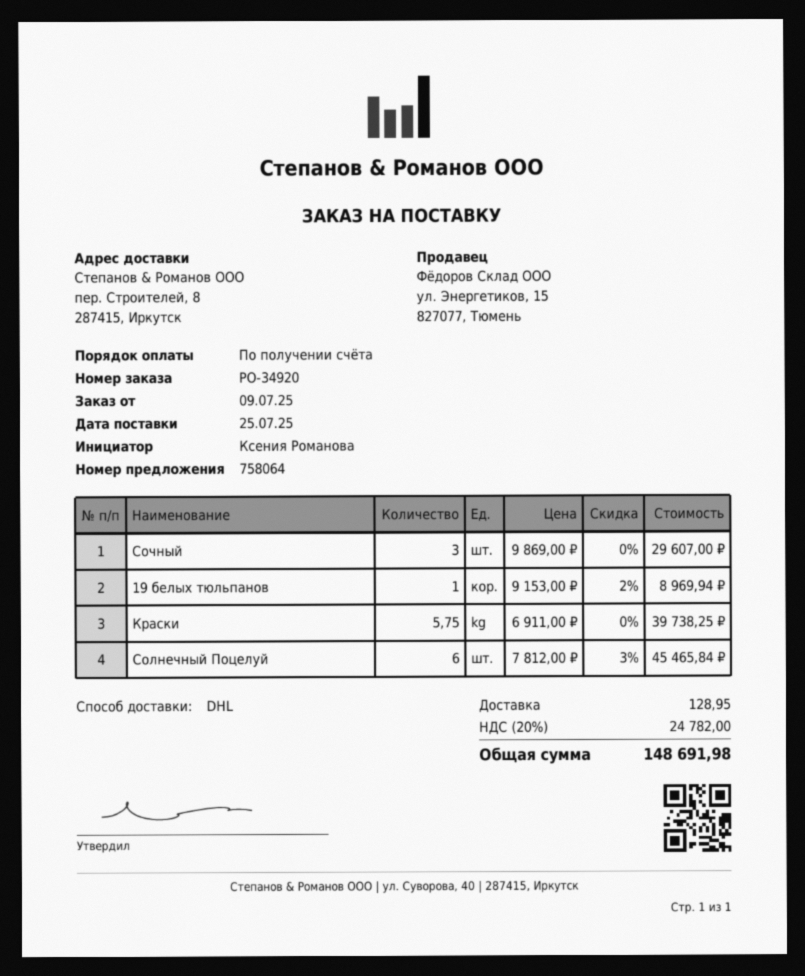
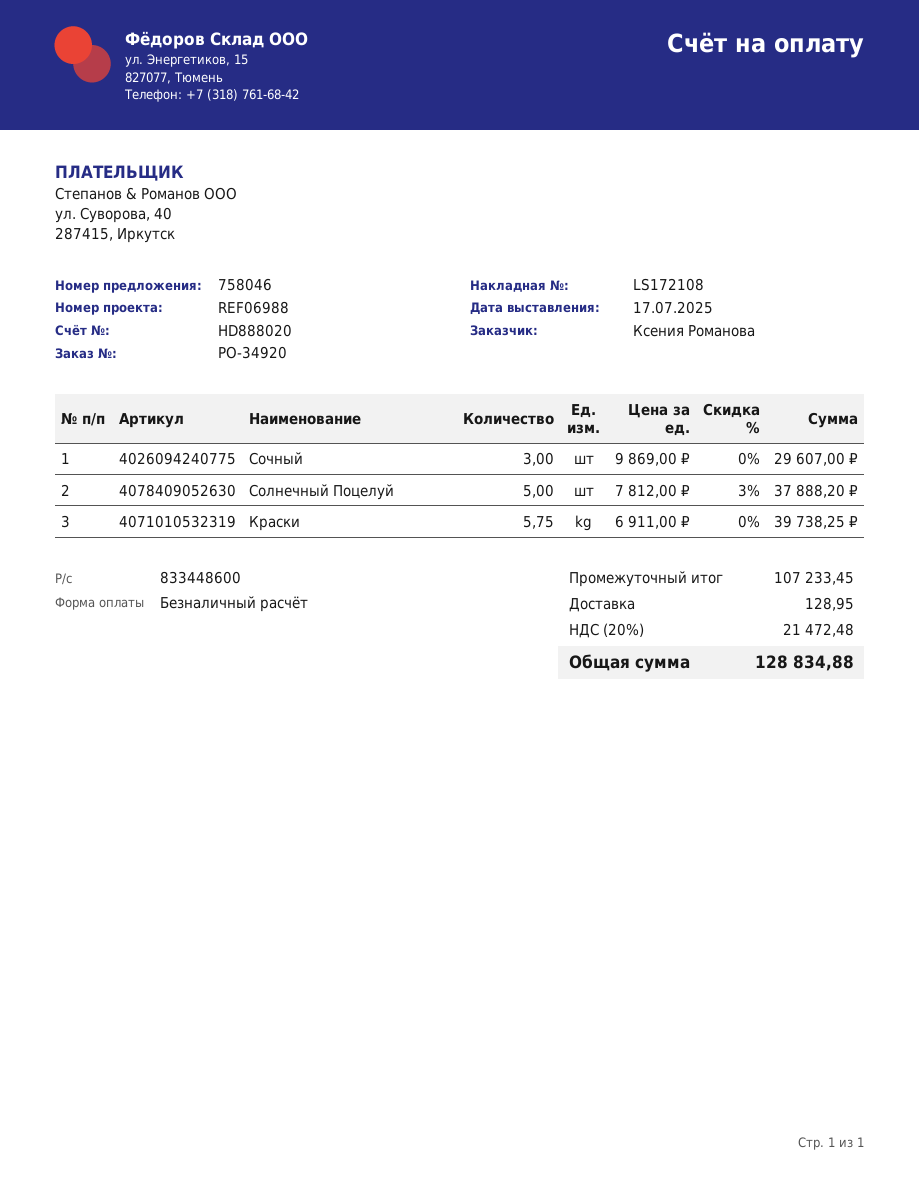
quote number: 758064 -> 758046
19 белых тюльпанов: 1 x 9153.00 - 2% = 8969.94 -> none
Солнечный Поцелуй: 6 x 7812.00 - 3% = 45465.84 -> 5 x 7812.00 - 3% = 37888.20
tax: 20% = 24782.00 -> 20% = 21472.48
total: 148691.98 -> 128834.88

